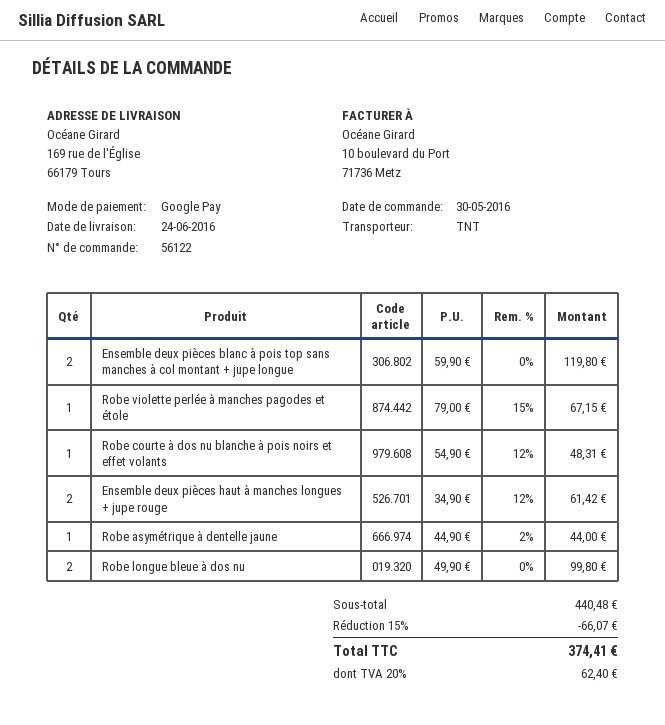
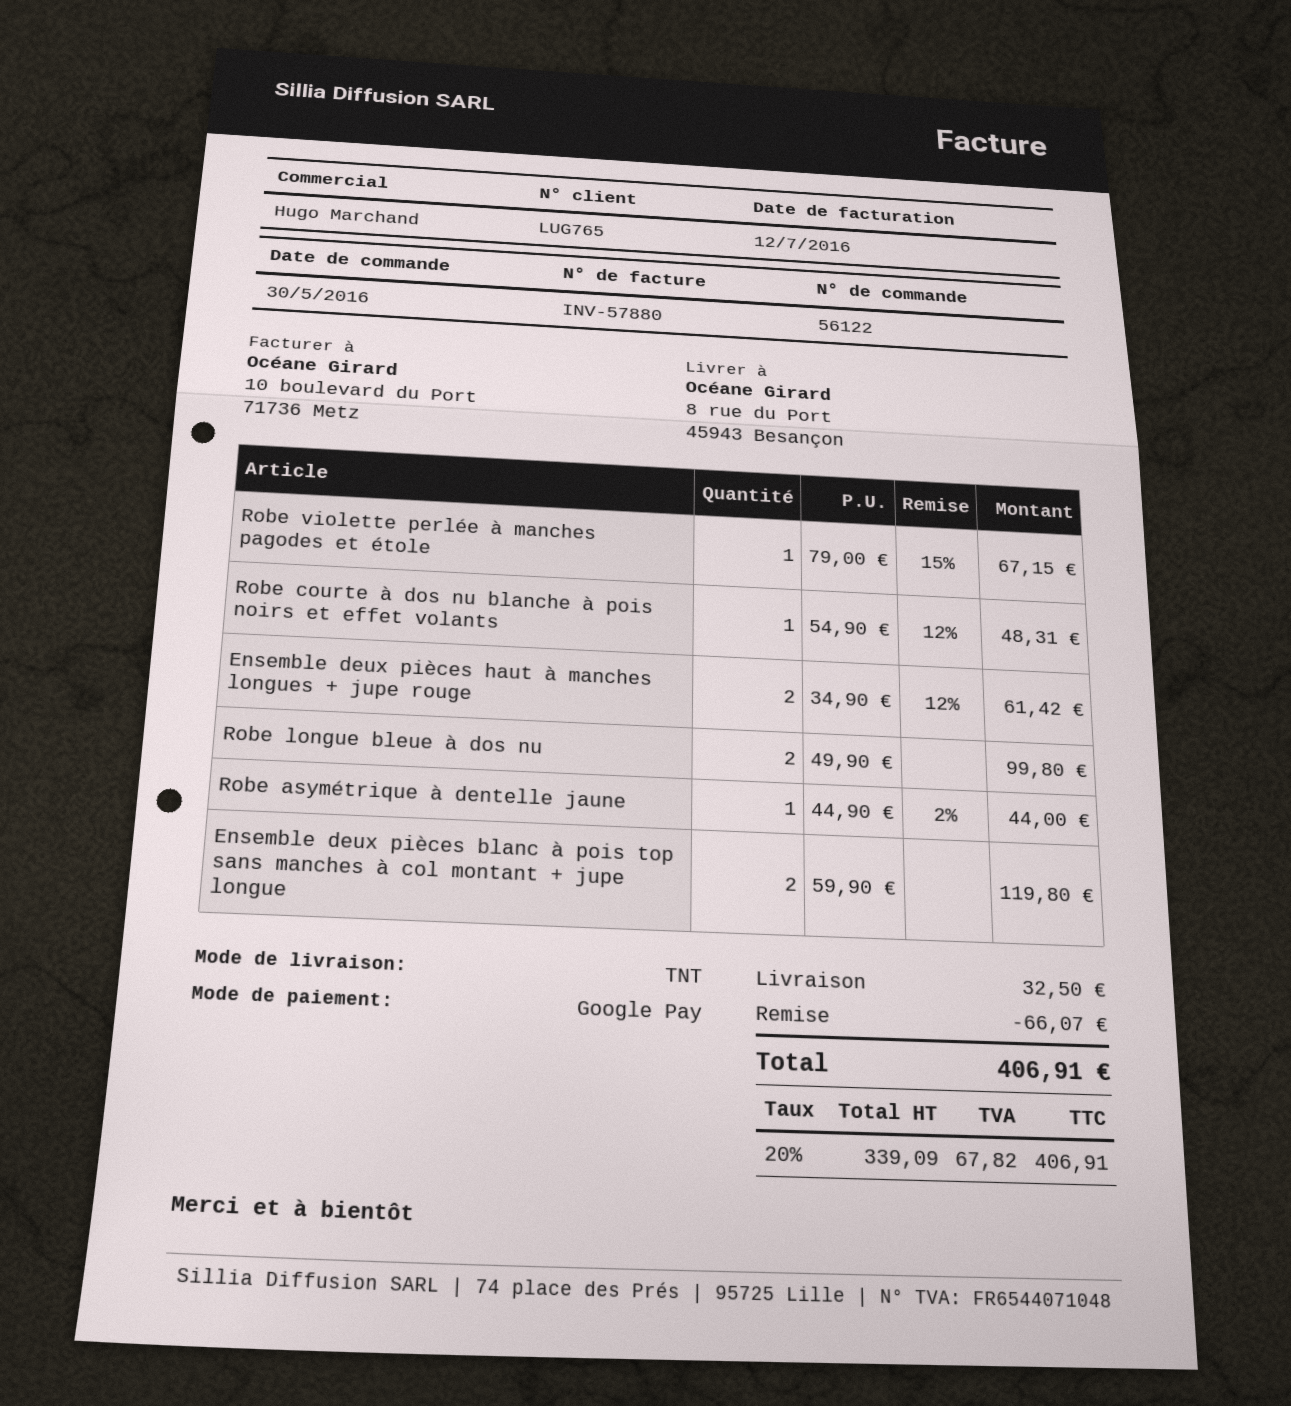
ship to: 169 rue de l'Église, 66179 Tours -> 8 rue du Port, 45943 Besançon
shipping: none -> 32.50
tax: 20% = 62.40 -> 20% = 67.82
total: 374.41 -> 406.91

